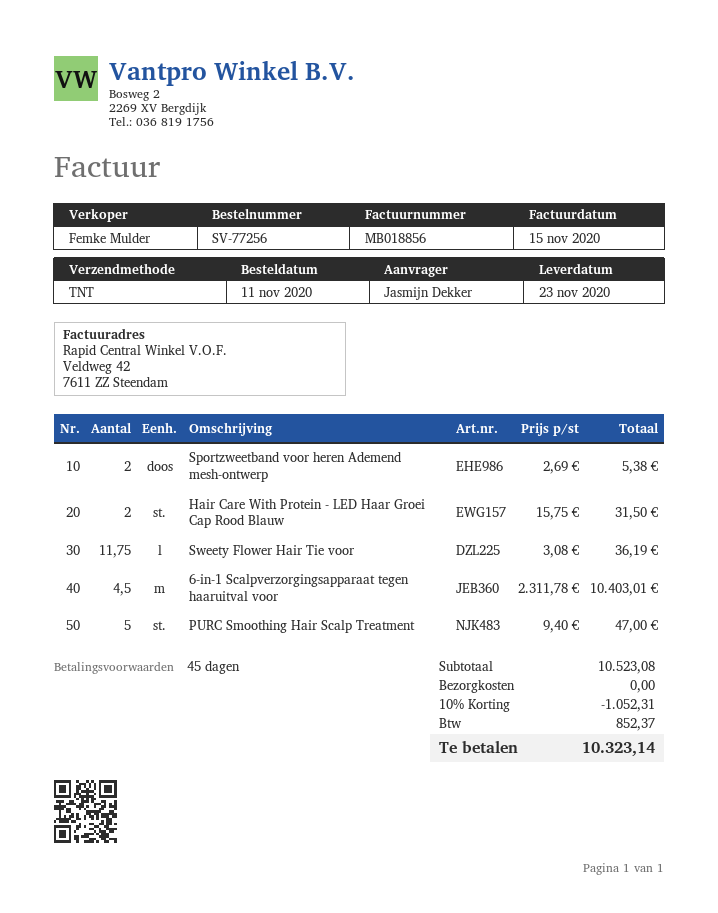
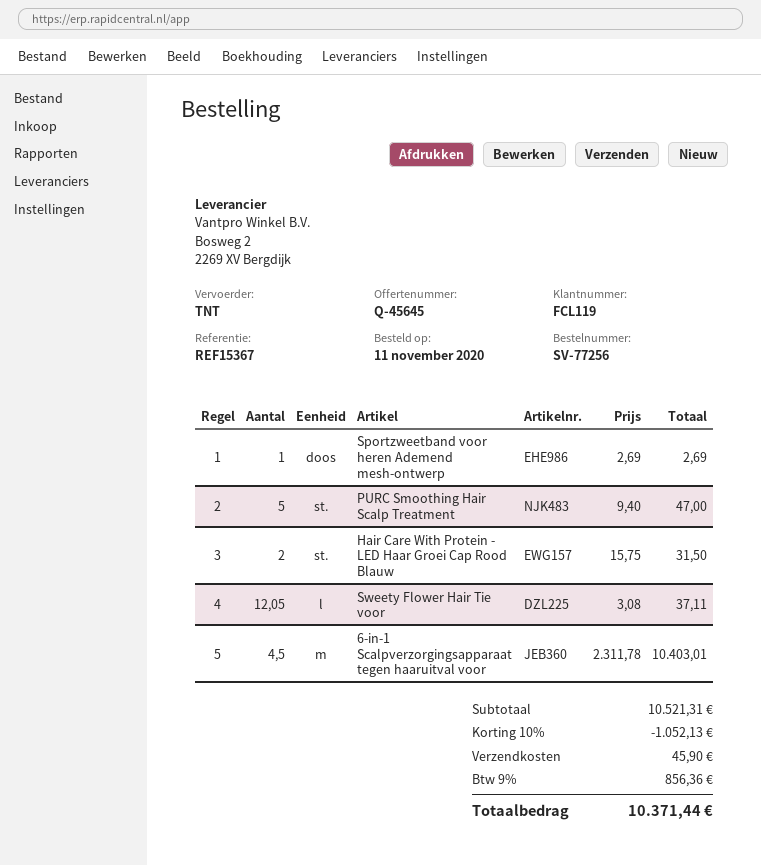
Sportzweetband voor heren Ademend mesh-ontwerp: 2 x 2.69 = 5.38 -> 1 x 2.69 = 2.69
Sweety Flower Hair Tie voor: 11.75 x 3.08 = 36.19 -> 12.05 x 3.08 = 37.11
subtotal: 10523.08 -> 10521.31
discount: 10% = 1052.31 -> 10% = 1052.13
shipping: 0.00 -> 45.90
tax: 852.37 -> 856.36
total: 10323.14 -> 10371.44

